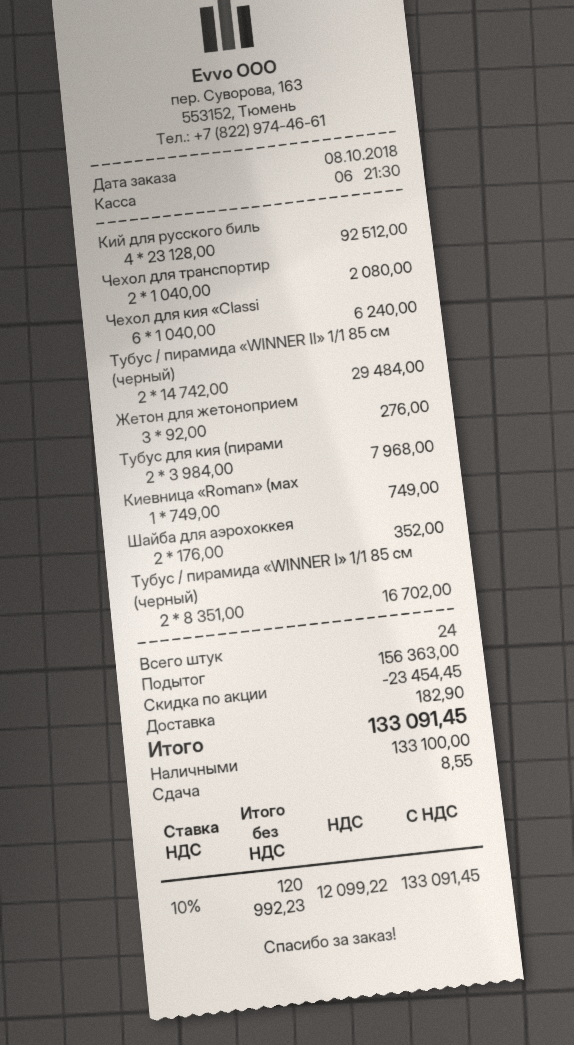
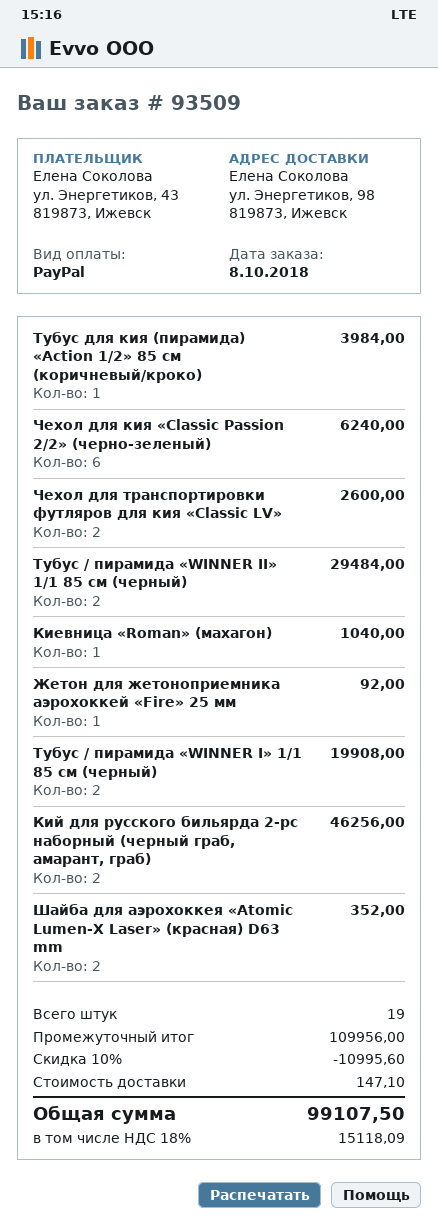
payment method: cash -> PayPal
Кий для русского биль: 4 for 92512.00 -> 2 for 46256.00
Чехол для транспортир: 2 for 2080.00 -> 2 for 2600.00
Жетон для жетоноприем: 3 for 276.00 -> 1 for 92.00
Тубус для кия (пирами: 2 for 7968.00 -> 1 for 3984.00
Киевница «Roman» (мах: 1 for 749.00 -> 1 for 1040.00
Тубус / пирамида «WINNER I» 1/1 85 см (черный): 2 for 16702.00 -> 2 for 19908.00
total quantity: 24 -> 19
subtotal: 156363.00 -> 109956.00
discount: 23454.45 -> 10995.60
shipping: 182.90 -> 147.10
tax: 10% = 12099.22 -> 18% = 15118.09
total: 133091.45 -> 99107.50

